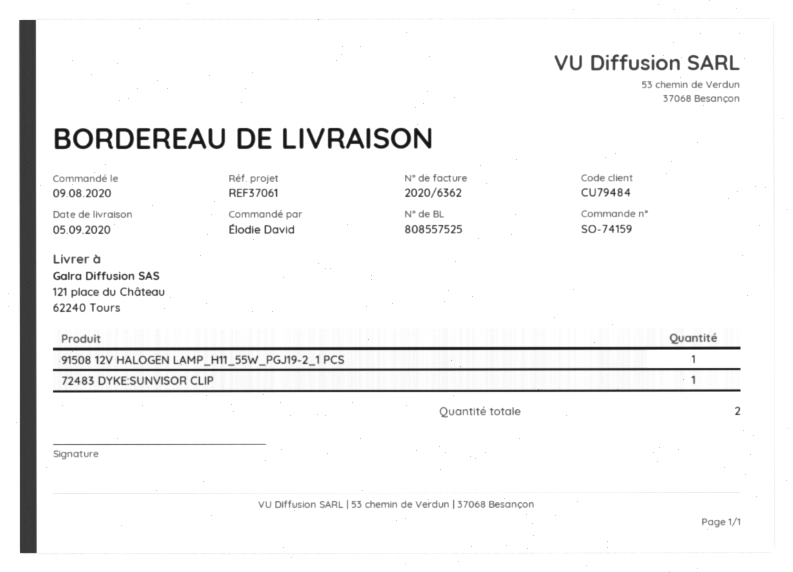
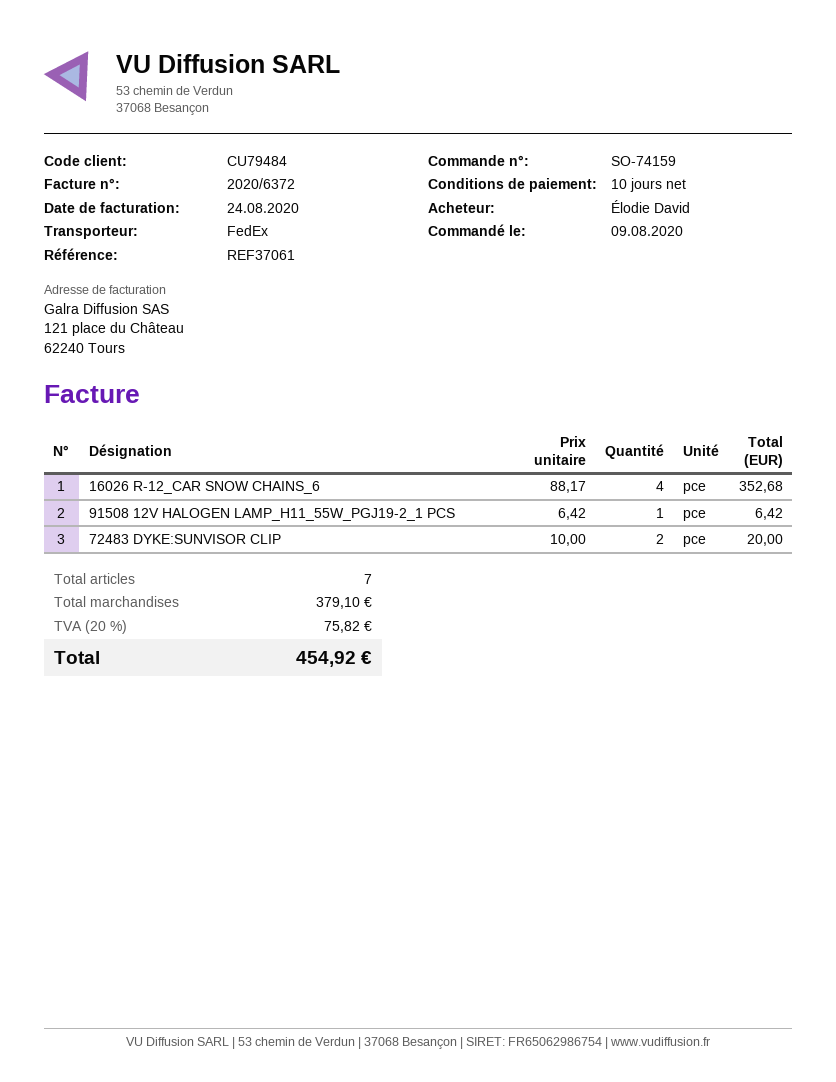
invoice number: 2020/6362 -> 2020/6372
72483 DYKE:SUNVISOR CLIP: 1 -> 2
16026 R-12_CAR SNOW CHAINS_6: none -> 4
total quantity: 2 -> 7

